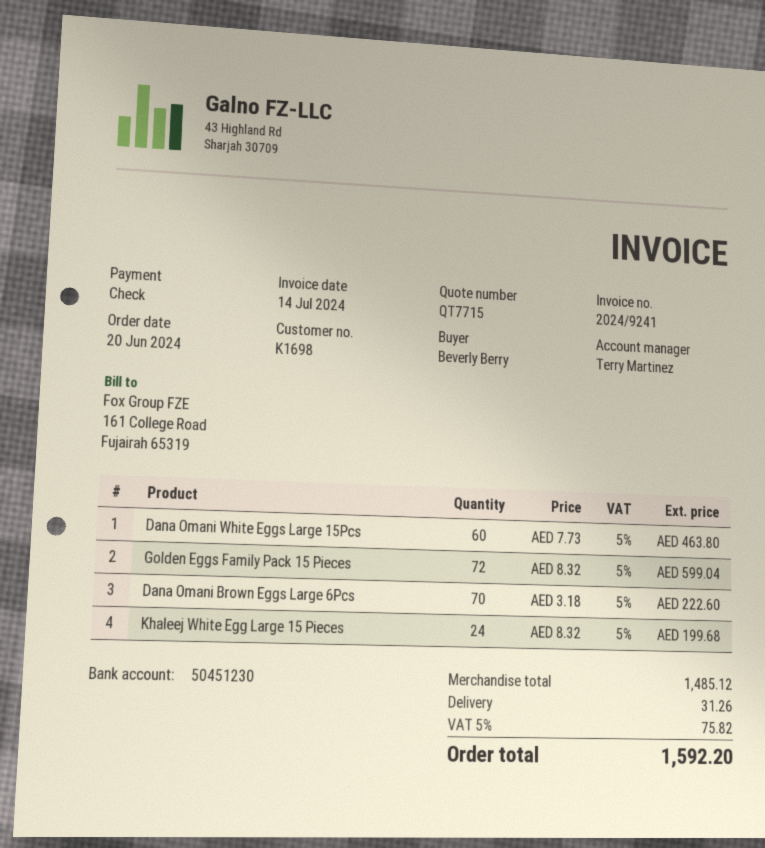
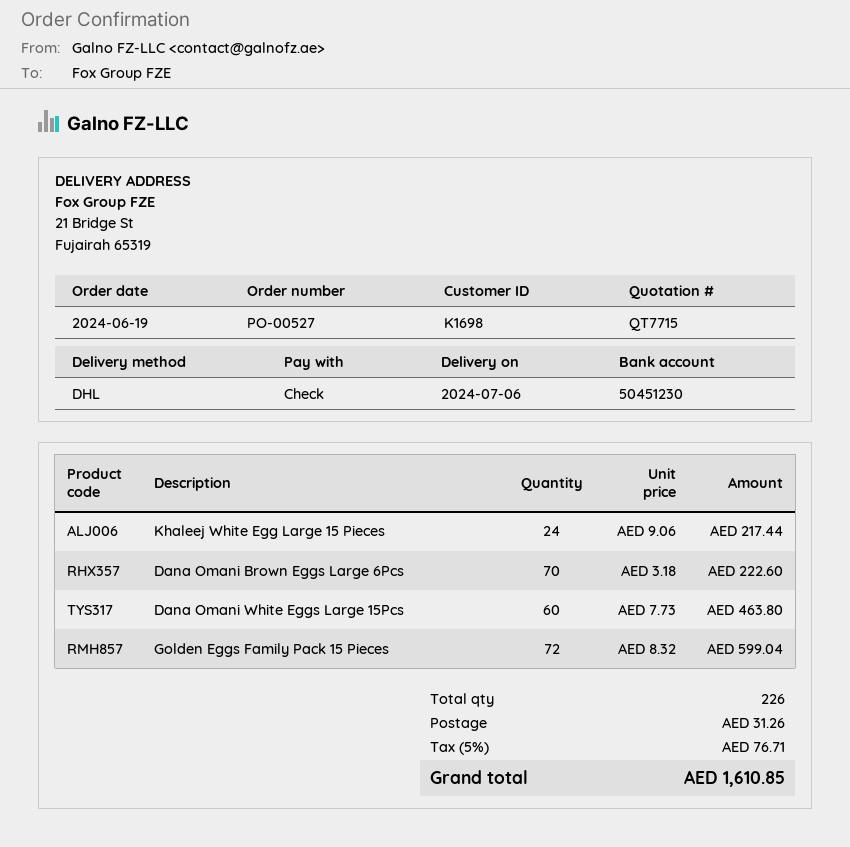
order date: 2024-06-20 -> 2024-06-19
Khaleej White Egg Large 15 Pieces: 24 x 8.32 = 199.68 -> 24 x 9.06 = 217.44
tax: 5% = 75.82 -> 5% = 76.71
total: 1592.20 -> 1610.85

